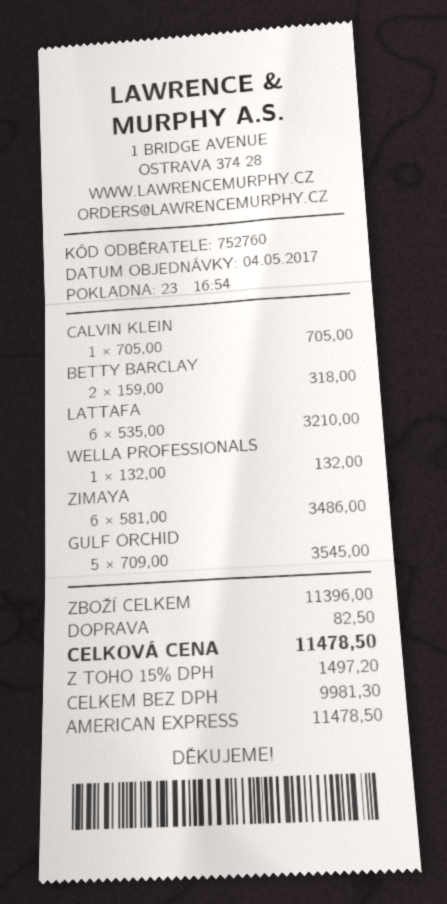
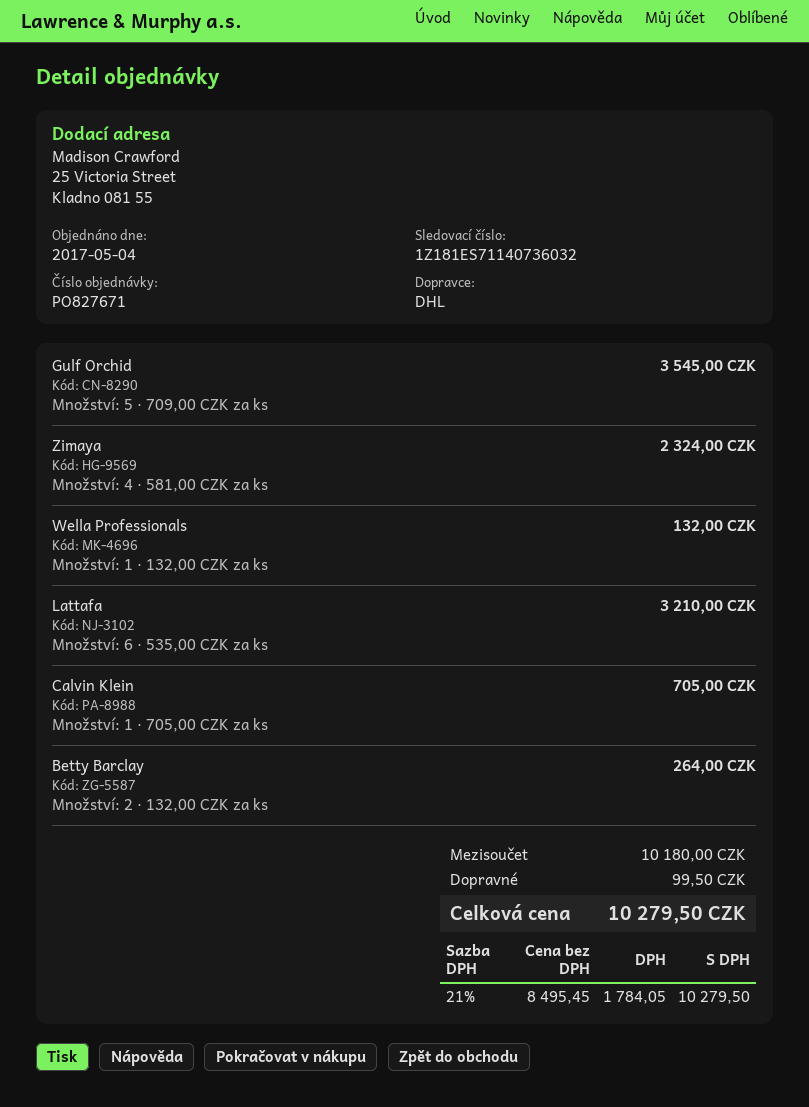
BETTY BARCLAY: 2 x 159.00 = 318.00 -> 2 x 132.00 = 264.00
ZIMAYA: 6 x 581.00 = 3486.00 -> 4 x 581.00 = 2324.00
subtotal: 11396.00 -> 10180.00
shipping: 82.50 -> 99.50
net: 9981.30 -> 8495.45
tax: 15% = 1497.20 -> 21% = 1784.05
total: 11478.50 -> 10279.50

